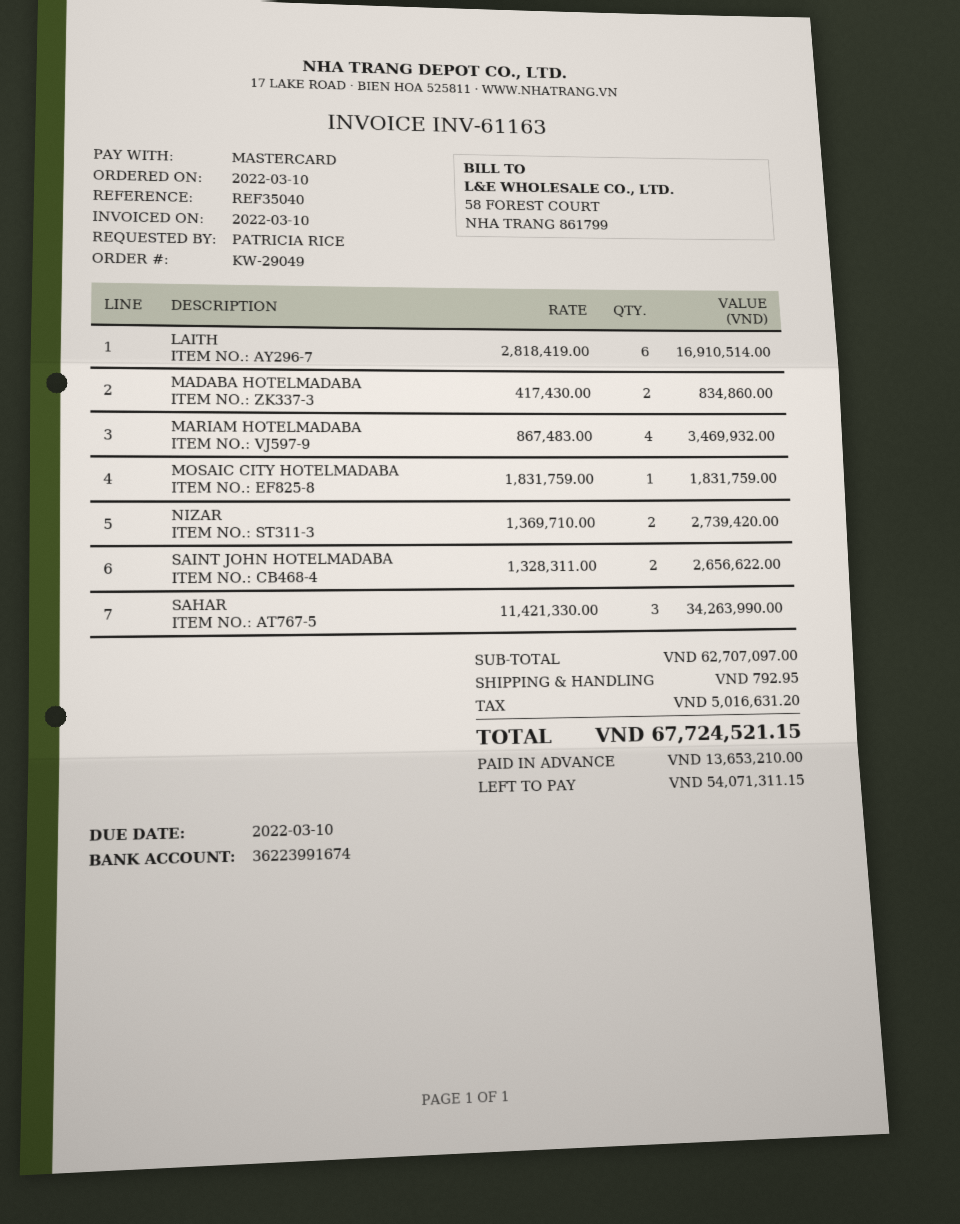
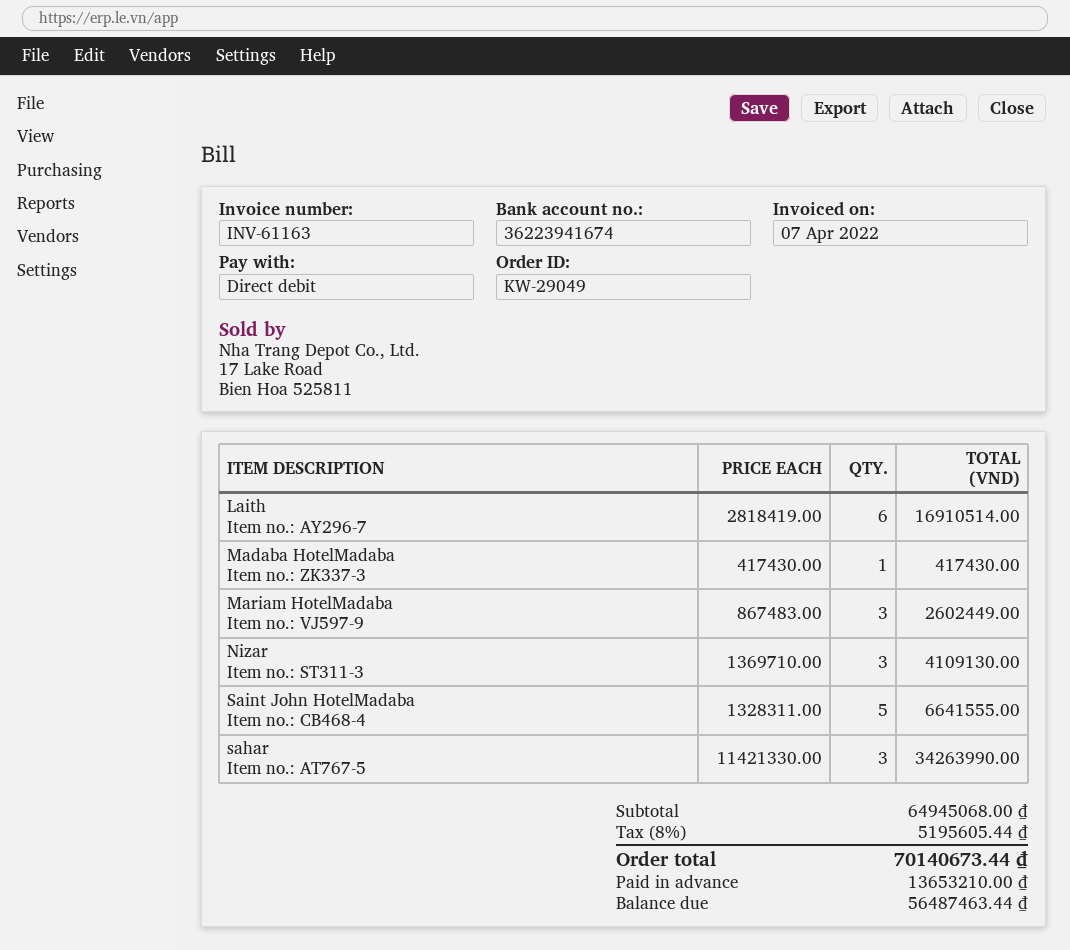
invoice date: 2022-03-10 -> 2022-04-07
payment method: Mastercard -> direct debit
bank account: 36223991674 -> 36223941674
MADABA HOTELMADABA: 2 x 417430.00 = 834860.00 -> 1 x 417430.00 = 417430.00
MARIAM HOTELMADABA: 4 x 867483.00 = 3469932.00 -> 3 x 867483.00 = 2602449.00
MOSAIC CITY HOTELMADABA: 1 x 1831759.00 = 1831759.00 -> none
NIZAR: 2 x 1369710.00 = 2739420.00 -> 3 x 1369710.00 = 4109130.00
SAINT JOHN HOTELMADABA: 2 x 1328311.00 = 2656622.00 -> 5 x 1328311.00 = 6641555.00
subtotal: 62707097.00 -> 64945068.00
shipping: 792.95 -> none
tax: 5016631.20 -> 5195605.44
total: 67724521.15 -> 70140673.44
balance: 54071311.15 -> 56487463.44

